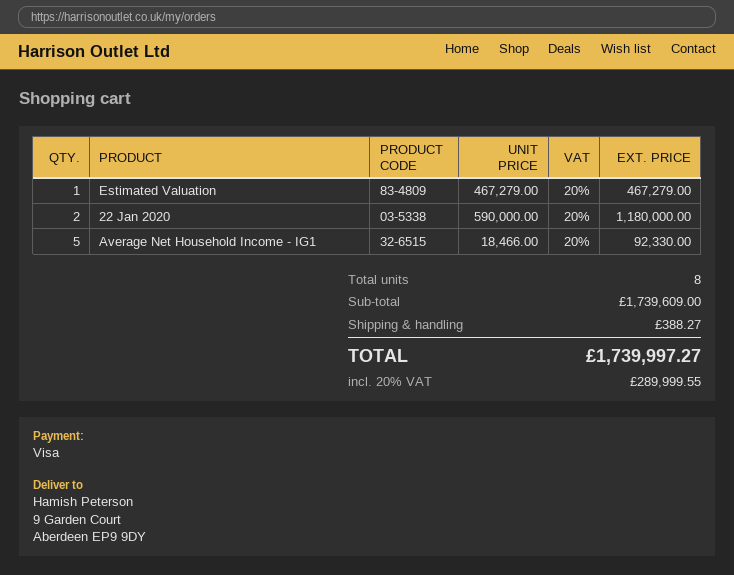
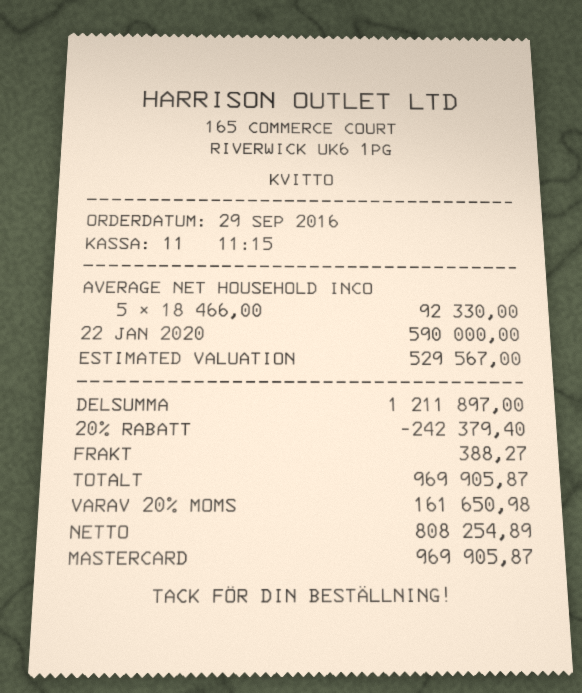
payment method: Visa -> Mastercard
Estimated Valuation: 1 x 467279.00 = 467279.00 -> 1 x 529567.00 = 529567.00
22 Jan 2020: 2 x 590000.00 = 1180000.00 -> 1 x 590000.00 = 590000.00
subtotal: 1739609.00 -> 1211897.00
discount: none -> 20% = 242379.40
tax: 20% = 289999.55 -> 20% = 161650.98
total: 1739997.27 -> 969905.87

